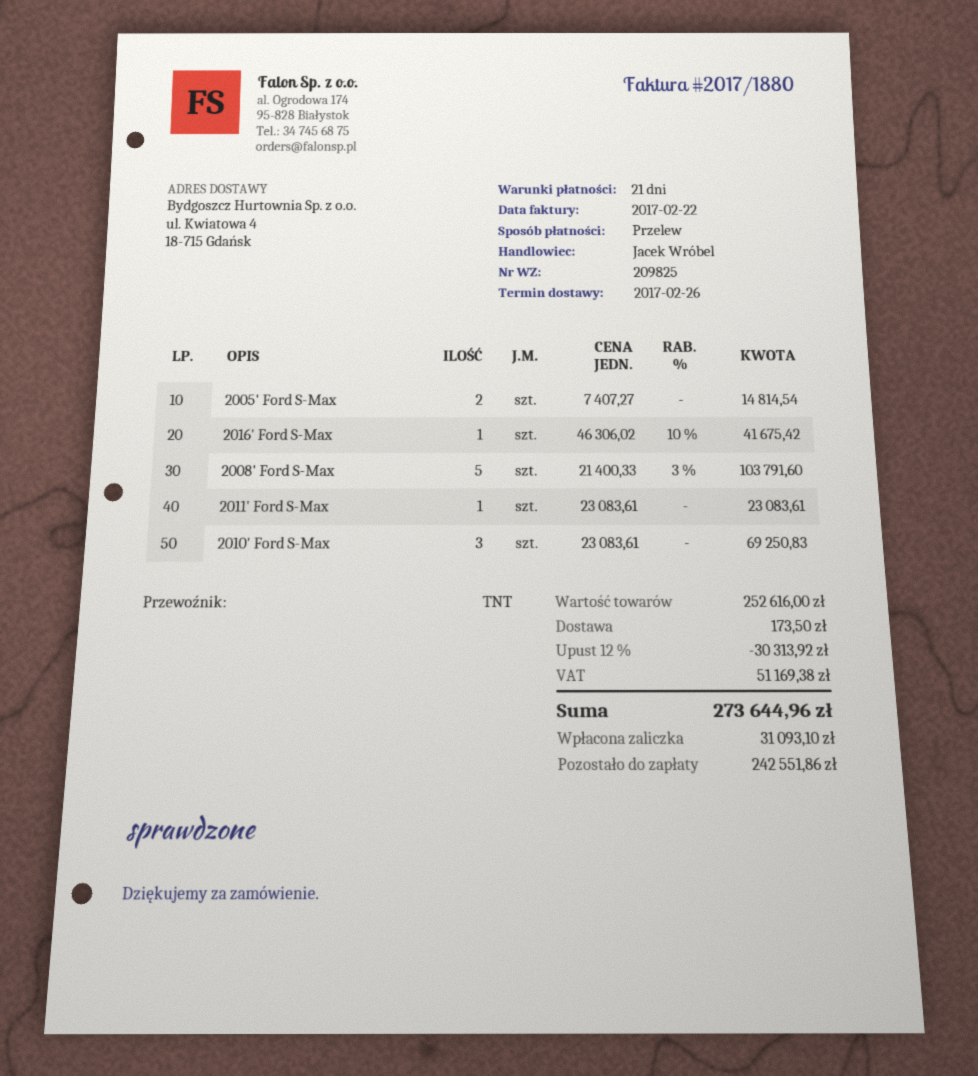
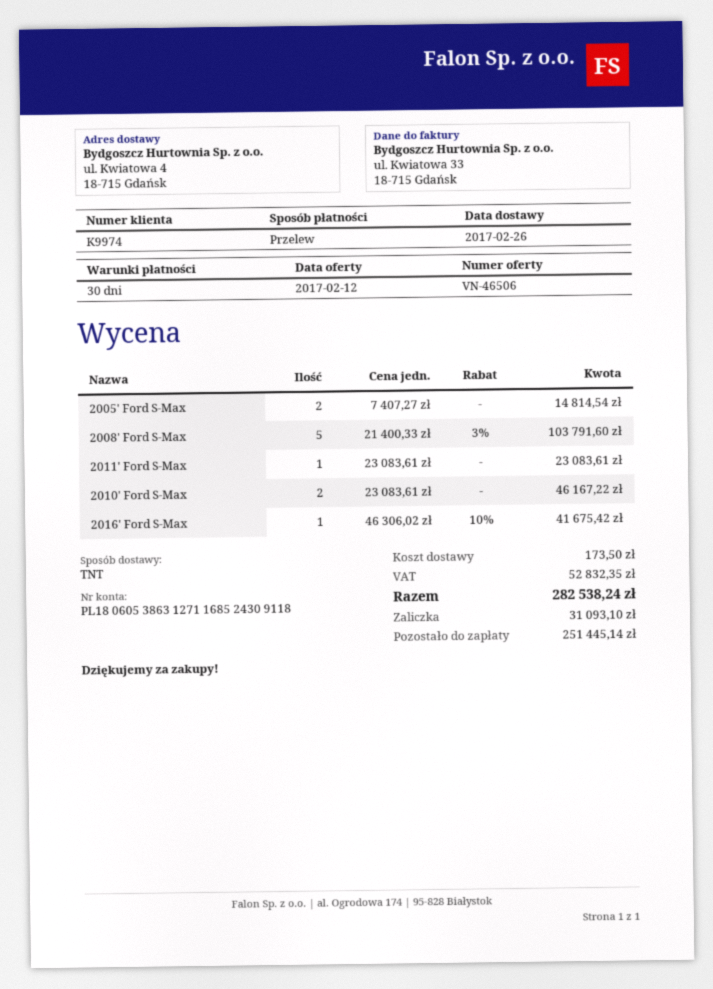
payment terms: 21 days -> 30 days
2010' Ford S-Max: 3 x 23083.61 = 69250.83 -> 2 x 23083.61 = 46167.22
discount: 12% = 30313.92 -> none
tax: 51169.38 -> 52832.35
total: 273644.96 -> 282538.24
balance: 242551.86 -> 251445.14

